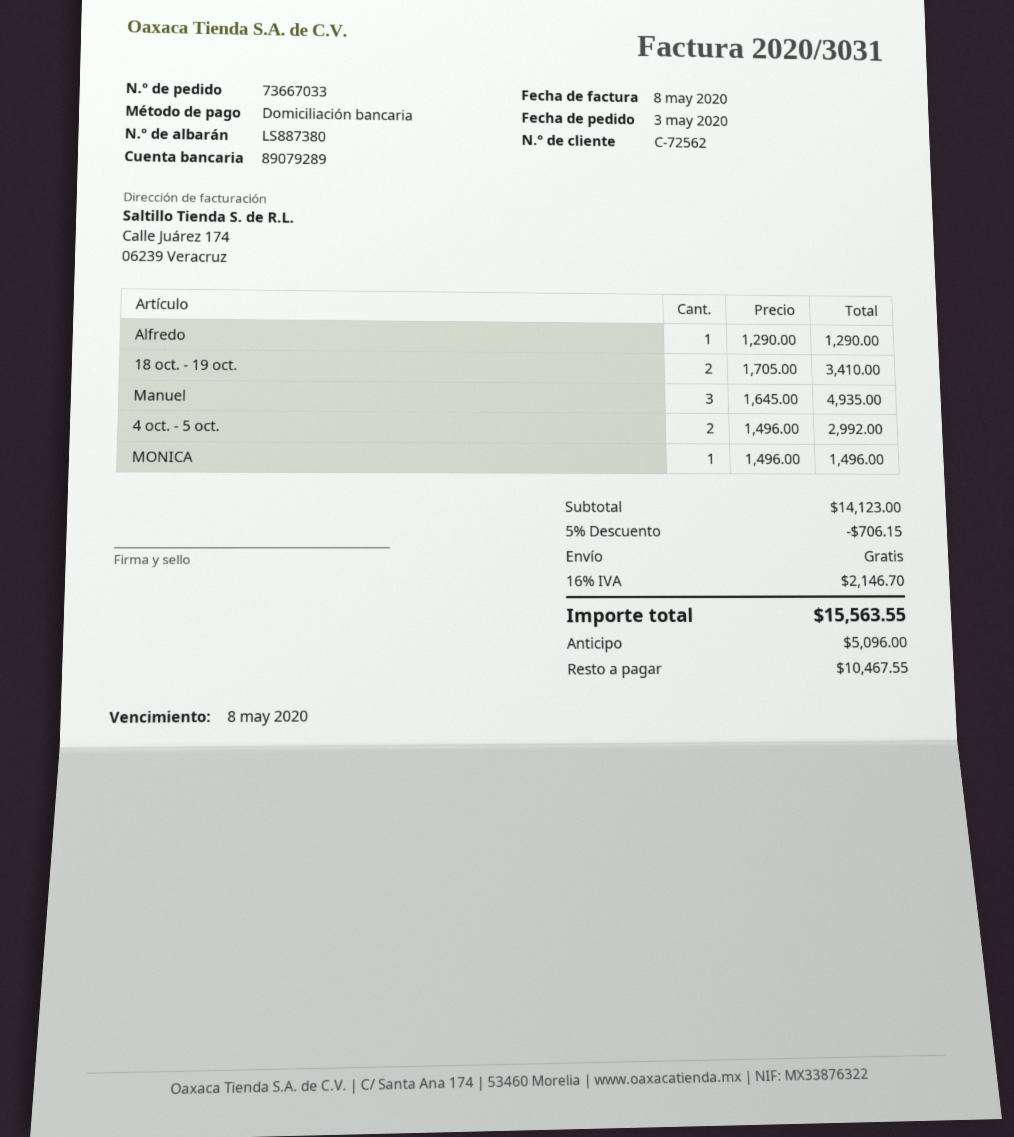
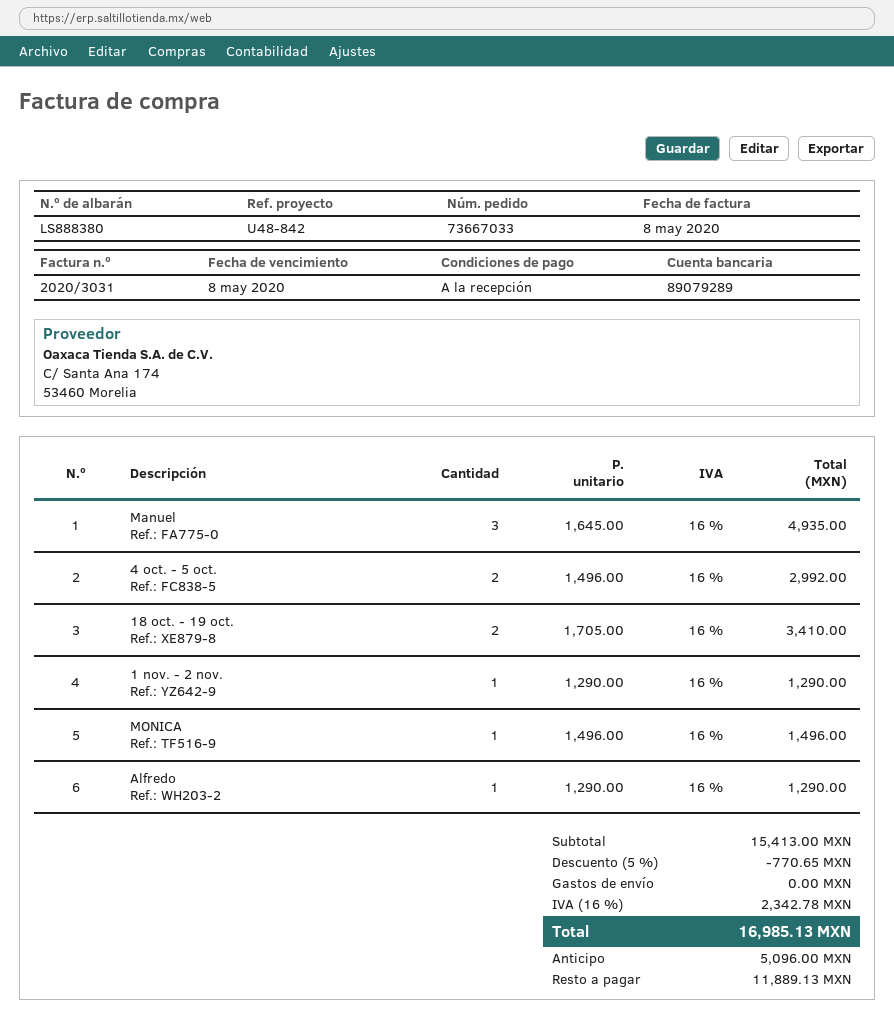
delivery note number: LS887380 -> LS888380
1 nov. - 2 nov.: none -> 1 x 1290.00 = 1290.00
subtotal: 14123.00 -> 15413.00
discount: 5% = 706.15 -> 5% = 770.65
tax: 16% = 2146.70 -> 16% = 2342.78
total: 15563.55 -> 16985.13
balance: 10467.55 -> 11889.13

